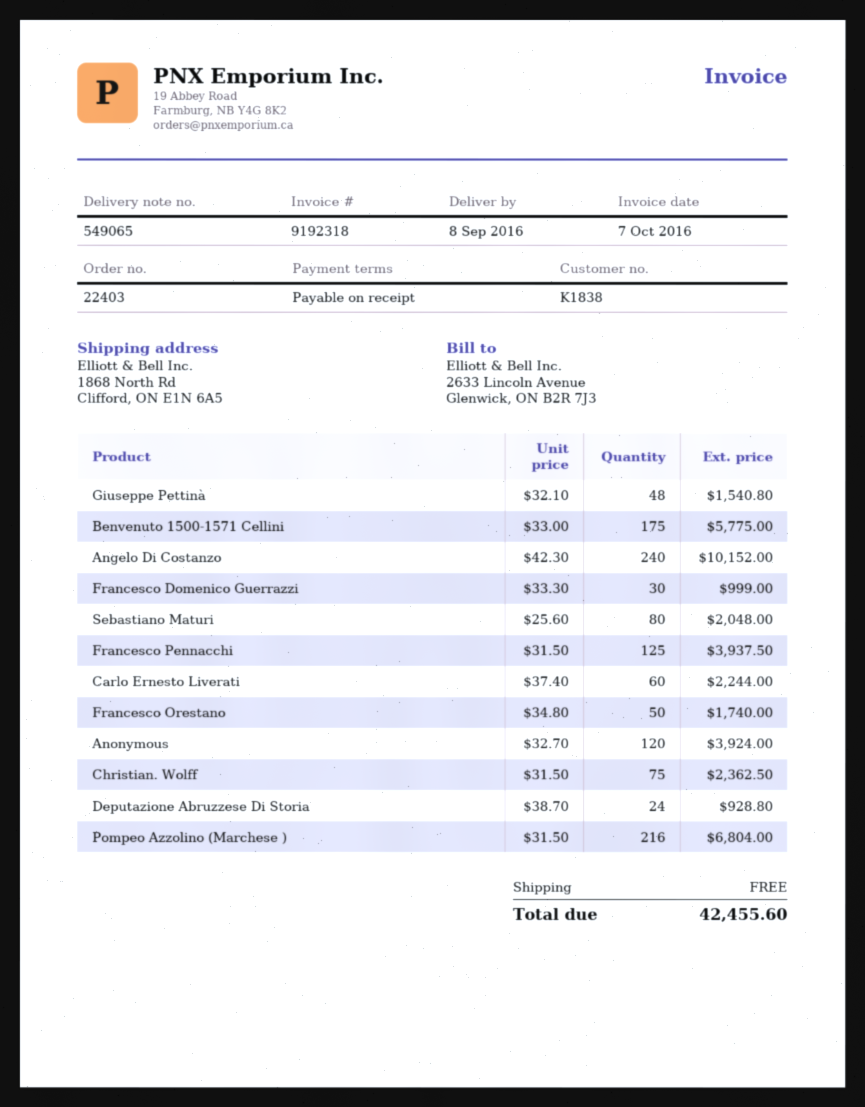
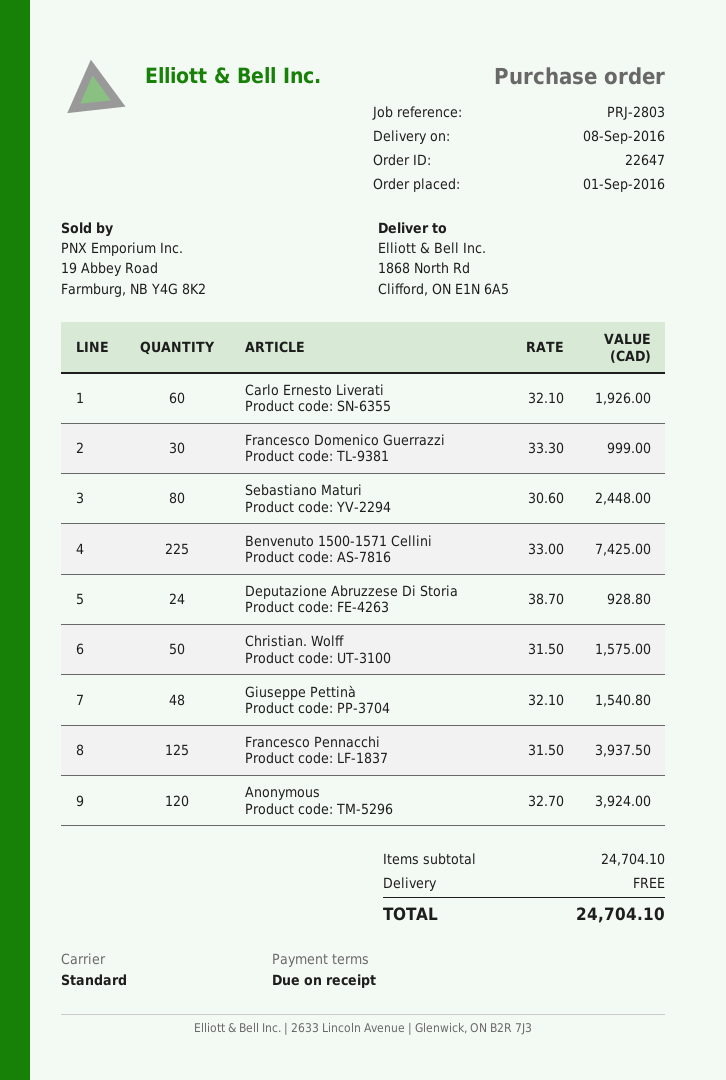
order number: 22403 -> 22647
Benvenuto 1500-1571 Cellini: 175 x 33.00 = 5775.00 -> 225 x 33.00 = 7425.00
Angelo Di Costanzo: 240 x 42.30 = 10152.00 -> none
Sebastiano Maturi: 80 x 25.60 = 2048.00 -> 80 x 30.60 = 2448.00
Carlo Ernesto Liverati: 60 x 37.40 = 2244.00 -> 60 x 32.10 = 1926.00
Francesco Orestano: 50 x 34.80 = 1740.00 -> none
Christian. Wolff: 75 x 31.50 = 2362.50 -> 50 x 31.50 = 1575.00
Pompeo Azzolino (Marchese ): 216 x 31.50 = 6804.00 -> none
total: 42455.60 -> 24704.10

